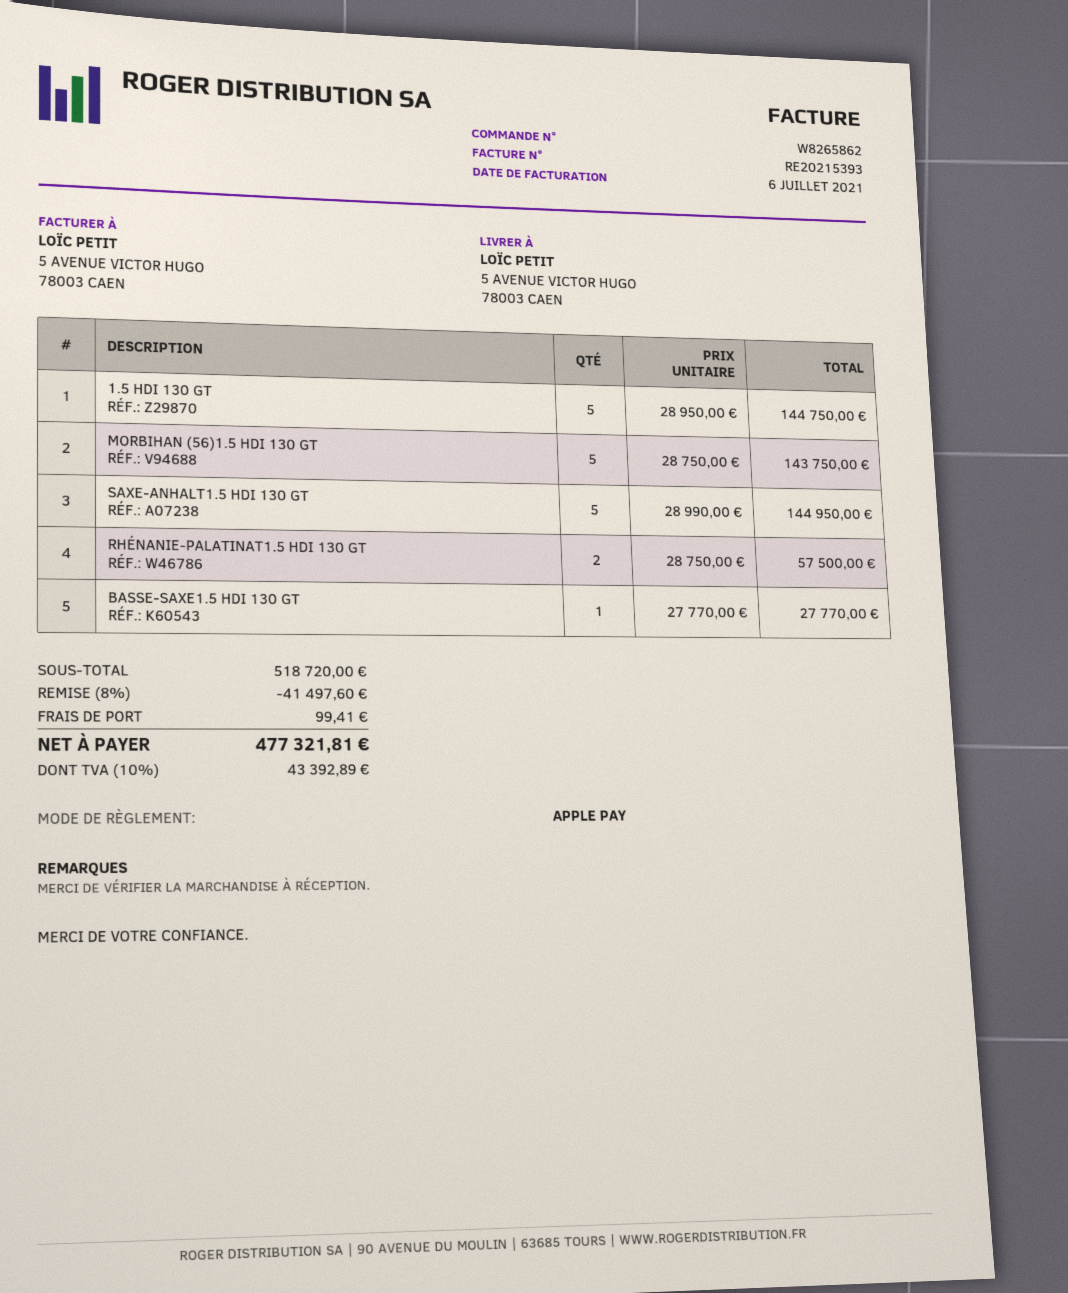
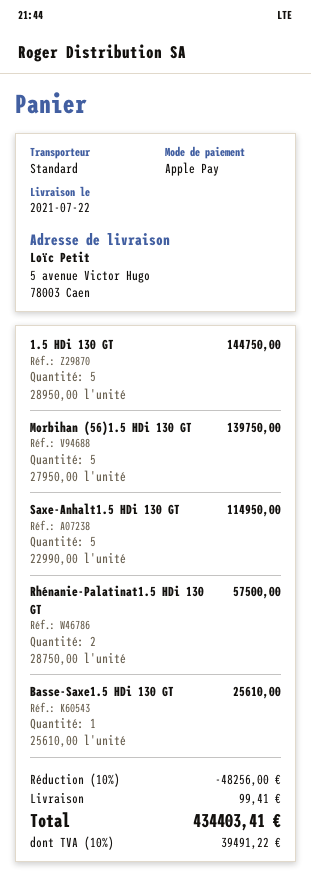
MORBIHAN (56)1.5 HDI 130 GT: 5 x 28750.00 = 143750.00 -> 5 x 27950.00 = 139750.00
SAXE-ANHALT1.5 HDI 130 GT: 5 x 28990.00 = 144950.00 -> 5 x 22990.00 = 114950.00
BASSE-SAXE1.5 HDI 130 GT: 1 x 27770.00 = 27770.00 -> 1 x 25610.00 = 25610.00
discount: 8% = 41497.60 -> 10% = 48256.00
tax: 10% = 43392.89 -> 10% = 39491.22
total: 477321.81 -> 434403.41

